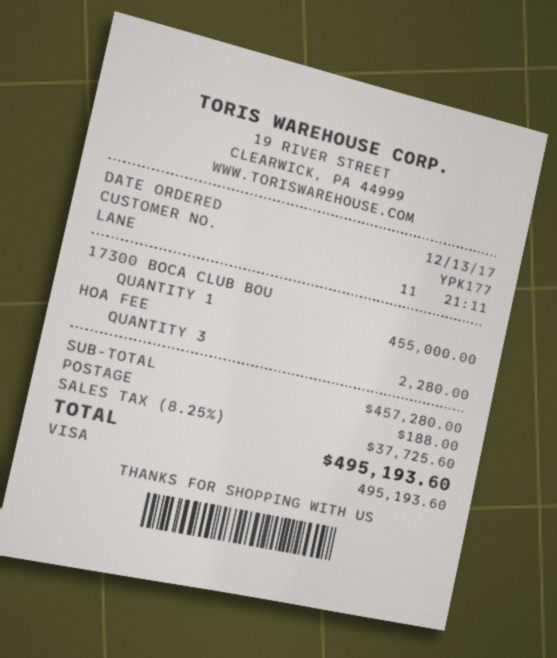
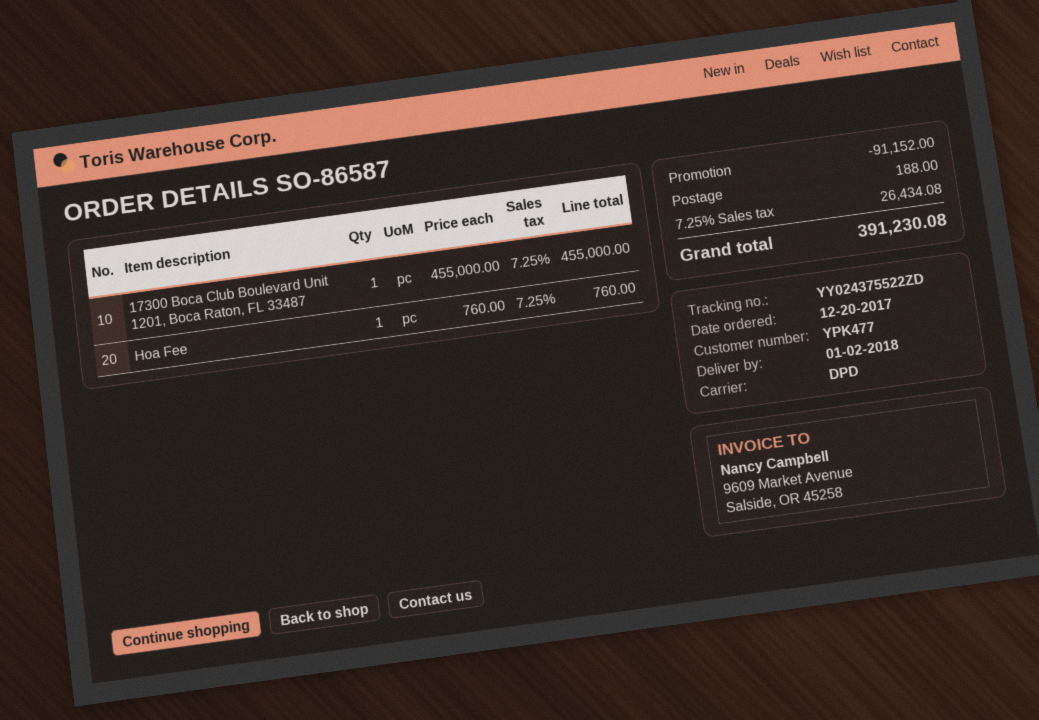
order date: 2017-12-13 -> 2017-12-20
customer number: YPK177 -> YPK477
HOA FEE: 3 for 2280.00 -> 1 for 760.00
discount: none -> 91152.00
tax: 8.25% = 37725.60 -> 7.25% = 26434.08
total: 495193.60 -> 391230.08

